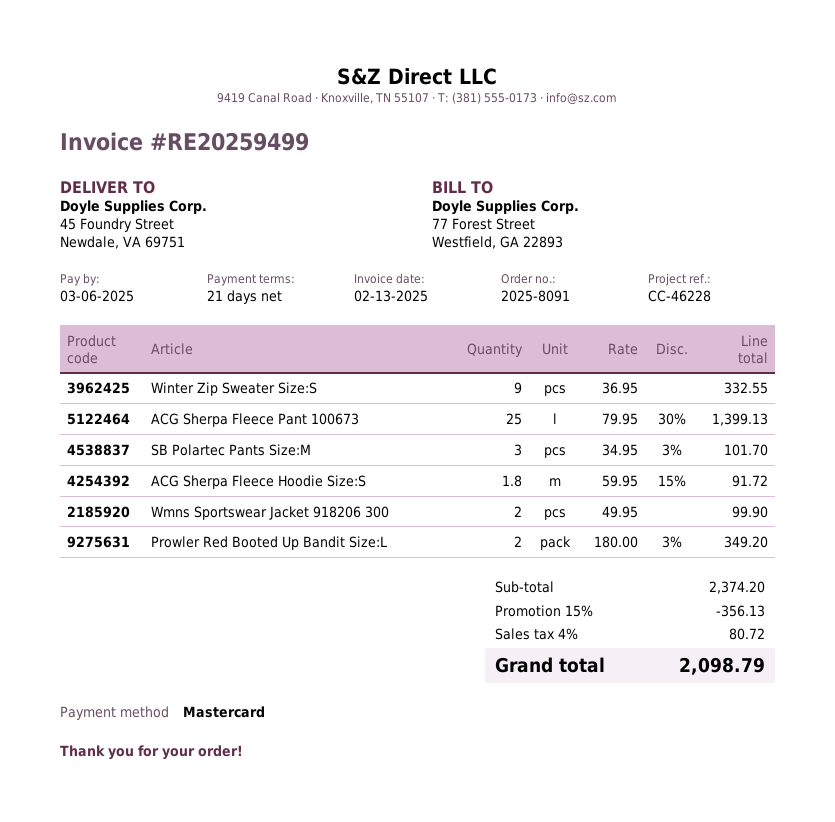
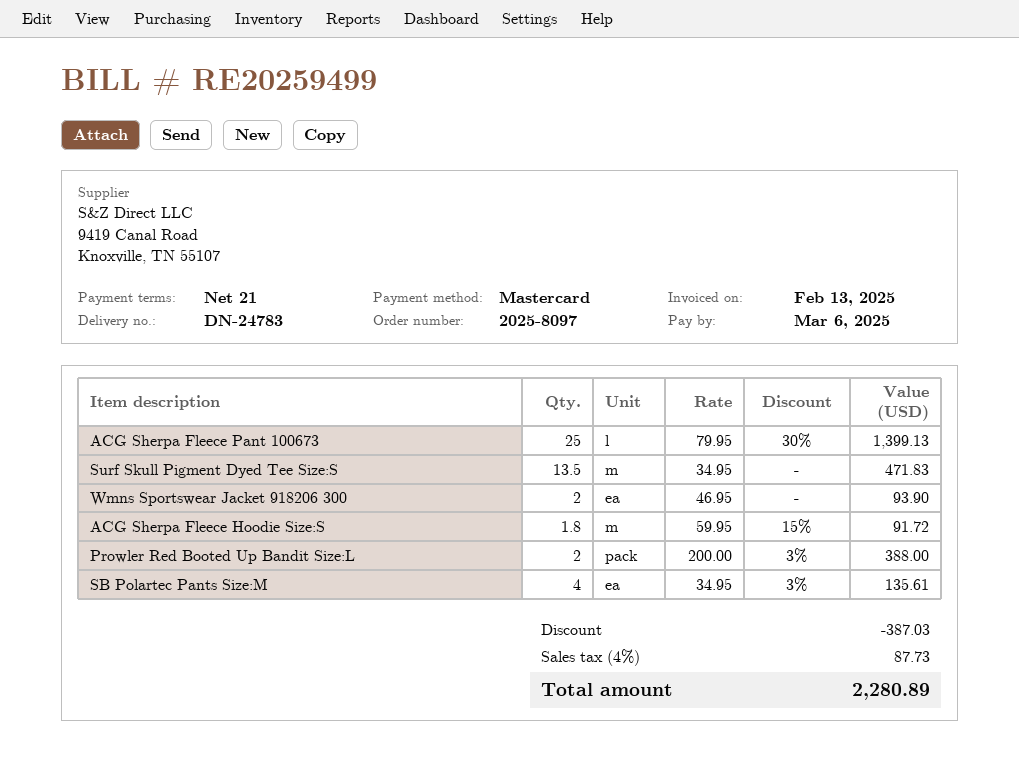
order number: 2025-8091 -> 2025-8097
Winter Zip Sweater Size:S: 9 x 36.95 = 332.55 -> none
SB Polartec Pants Size:M: 3 x 34.95 - 3% = 101.70 -> 4 x 34.95 - 3% = 135.61
Wmns Sportswear Jacket 918206 300: 2 x 49.95 = 99.90 -> 2 x 46.95 = 93.90
Prowler Red Booted Up Bandit Size:L: 2 x 180.00 - 3% = 349.20 -> 2 x 200.00 - 3% = 388.00
Surf Skull Pigment Dyed Tee Size:S: none -> 13.5 x 34.95 = 471.83
discount: 356.13 -> 387.03
tax: 4% = 80.72 -> 4% = 87.73
total: 2098.79 -> 2280.89

